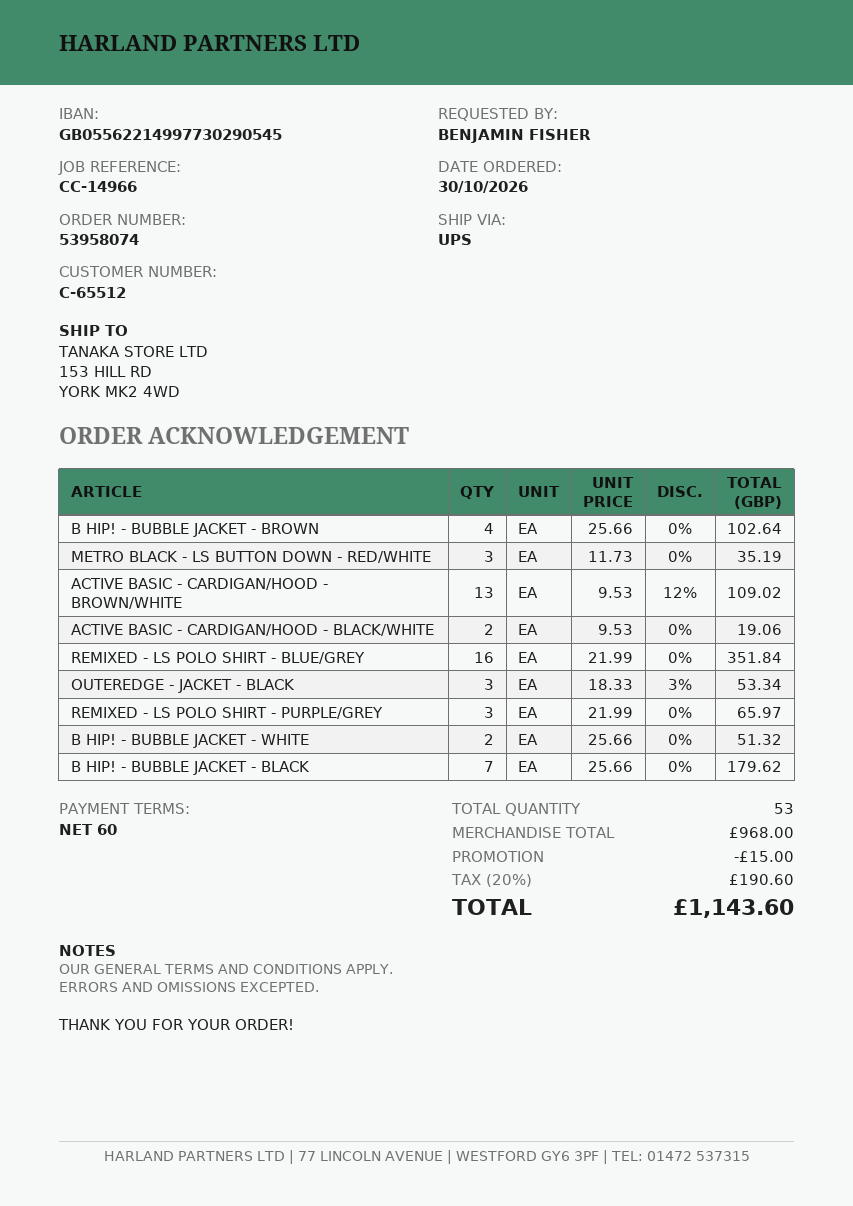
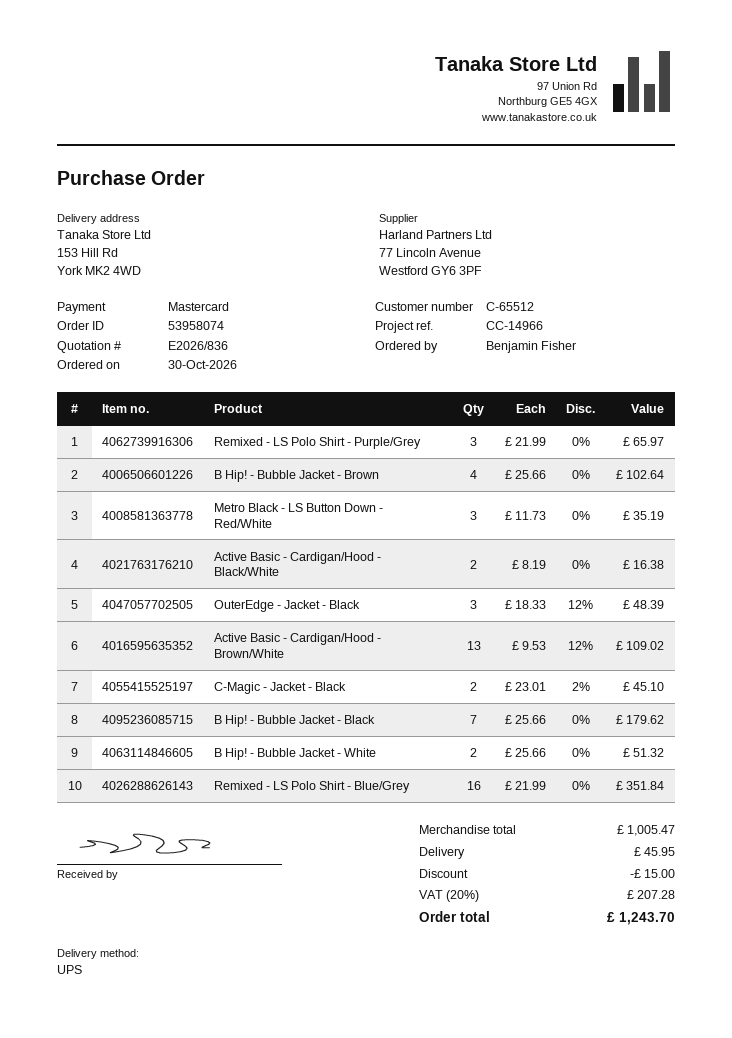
ACTIVE BASIC - CARDIGAN/HOOD - BLACK/WHITE: 2 x 9.53 = 19.06 -> 2 x 8.19 = 16.38
OUTEREDGE - JACKET - BLACK: 3 x 18.33 - 3% = 53.34 -> 3 x 18.33 - 12% = 48.39
C-Magic - Jacket - Black: none -> 2 x 23.01 - 2% = 45.10
subtotal: 968.00 -> 1005.47
shipping: none -> 45.95
tax: 20% = 190.60 -> 20% = 207.28
total: 1143.60 -> 1243.70

